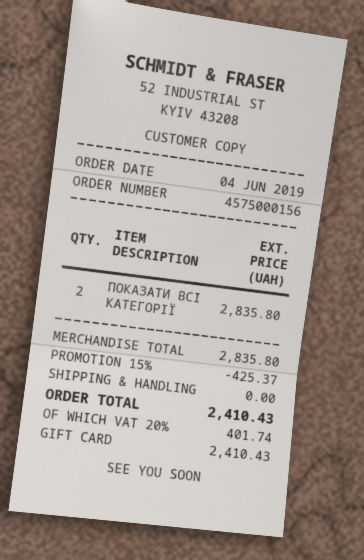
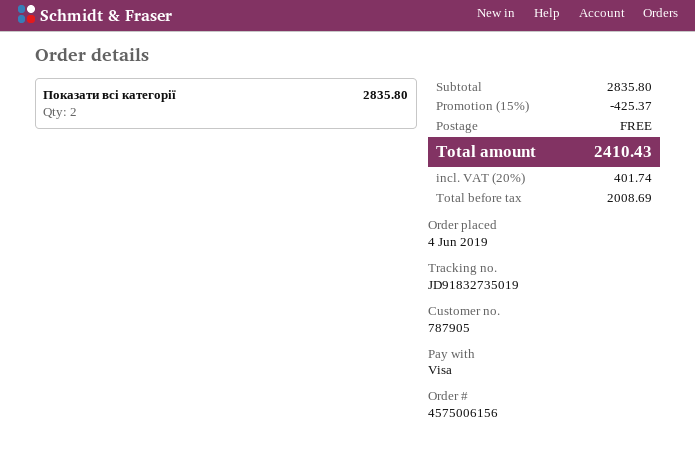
order number: 4575000156 -> 4575006156
payment method: gift card -> Visa

